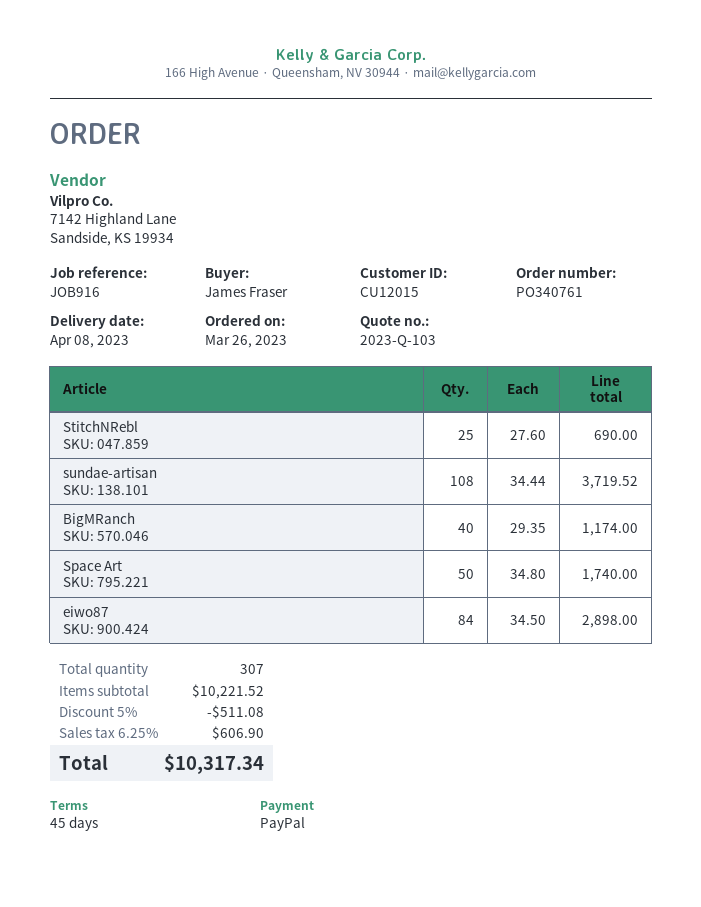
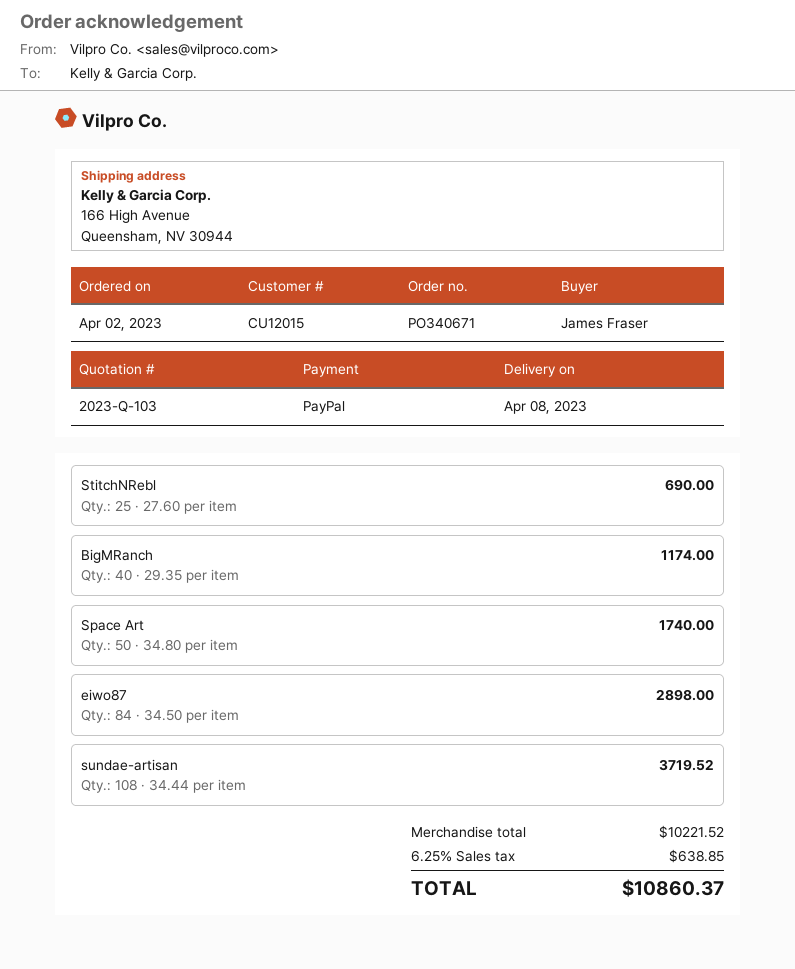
order number: PO340761 -> PO340671
order date: 2023-03-26 -> 2023-04-02
discount: 5% = 511.08 -> none
tax: 6.25% = 606.90 -> 6.25% = 638.85
total: 10317.34 -> 10860.37

